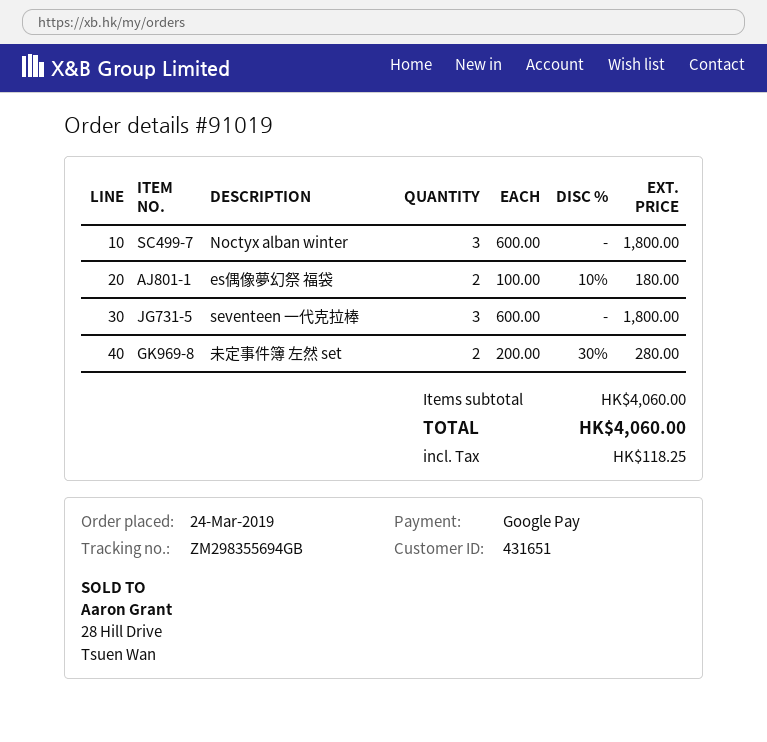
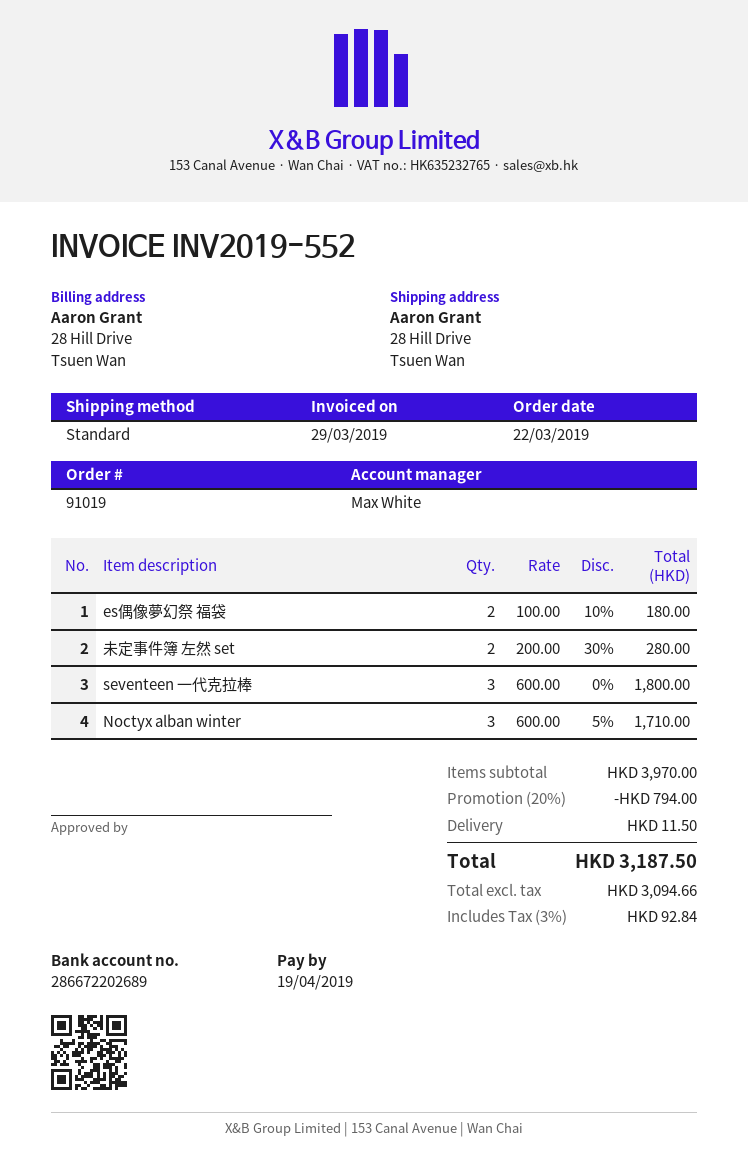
order date: 2019-03-24 -> 2019-03-22
Noctyx alban winter: 3 x 600.00 = 1800.00 -> 3 x 600.00 - 5% = 1710.00
subtotal: 4060.00 -> 3970.00
discount: none -> 20% = 794.00
shipping: none -> 11.50
tax: 118.25 -> 92.84
total: 4060.00 -> 3187.50

